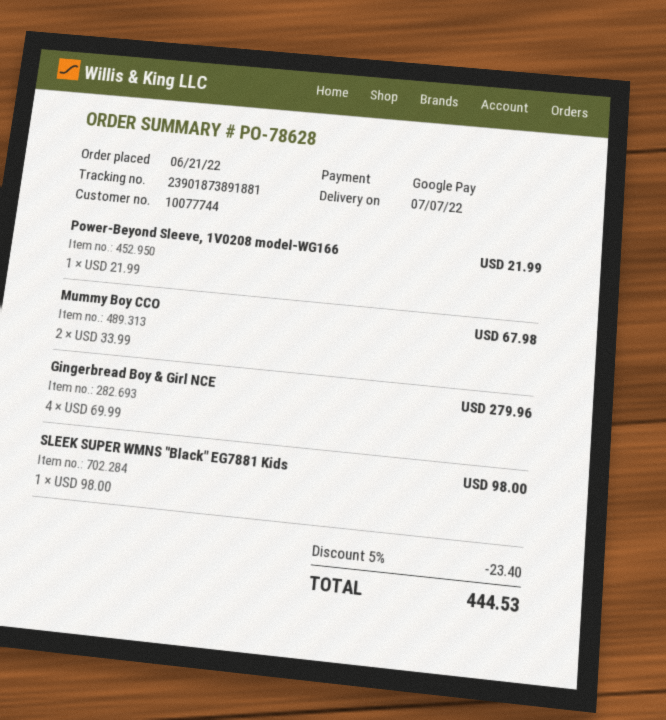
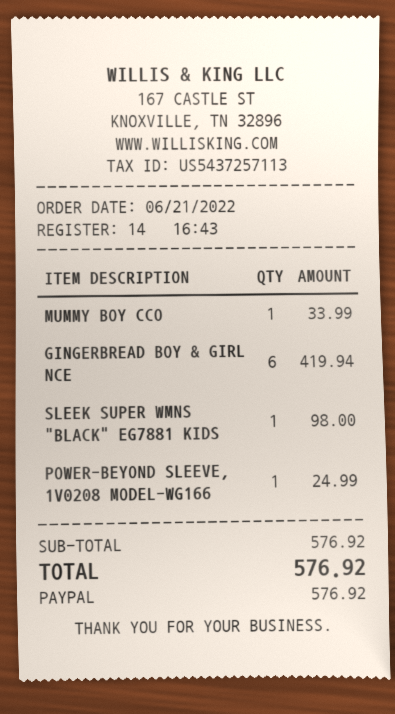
payment method: Google Pay -> PayPal
Power-Beyond Sleeve, 1V0208 model-WG166: 1 for 21.99 -> 1 for 24.99
Mummy Boy CCO: 2 for 67.98 -> 1 for 33.99
Gingerbread Boy & Girl NCE: 4 for 279.96 -> 6 for 419.94
discount: 5% = 23.40 -> none
total: 444.53 -> 576.92

